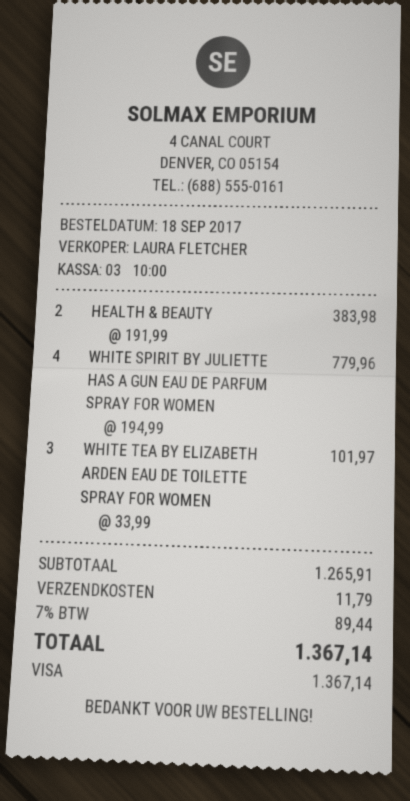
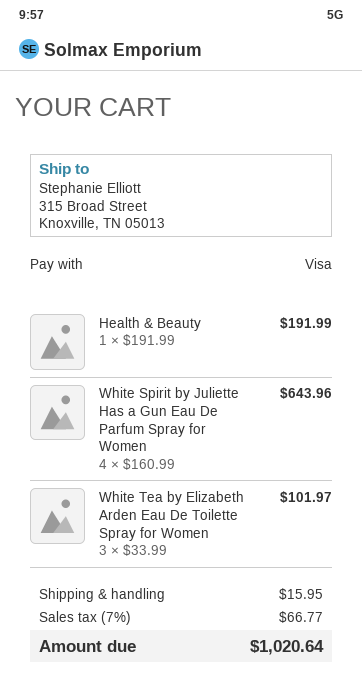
HEALTH & BEAUTY: 2 x 191.99 = 383.98 -> 1 x 191.99 = 191.99
WHITE SPIRIT BY JULIETTE HAS A GUN EAU DE PARFUM SPRAY FOR WOMEN: 4 x 194.99 = 779.96 -> 4 x 160.99 = 643.96
shipping: 11.79 -> 15.95
tax: 7% = 89.44 -> 7% = 66.77
total: 1367.14 -> 1020.64

